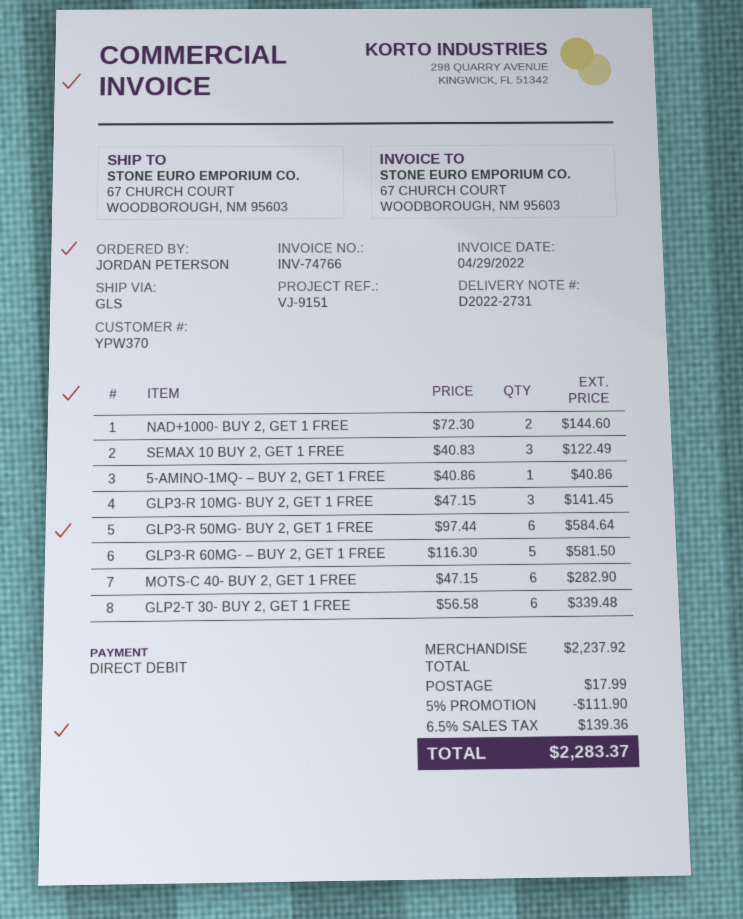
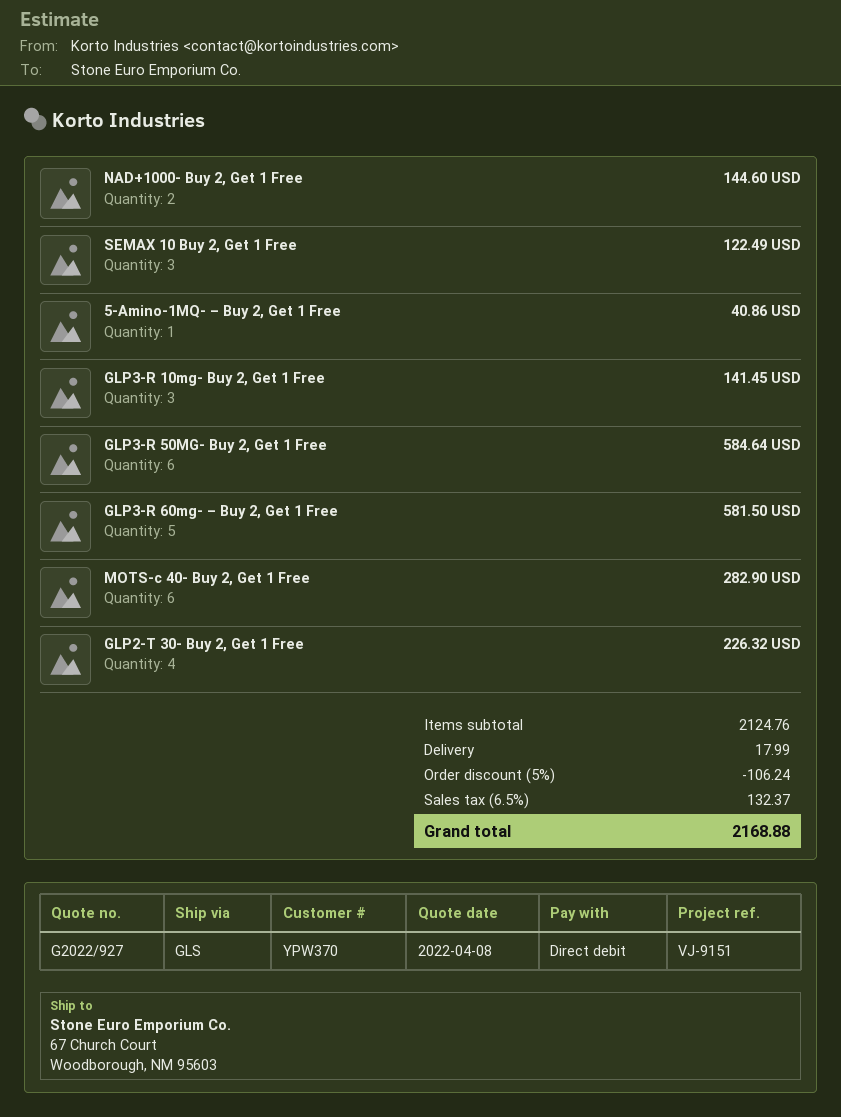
GLP2-T 30- BUY 2, GET 1 FREE: 6 for 339.48 -> 4 for 226.32
subtotal: 2237.92 -> 2124.76
discount: 5% = 111.90 -> 5% = 106.24
tax: 6.5% = 139.36 -> 6.5% = 132.37
total: 2283.37 -> 2168.88

